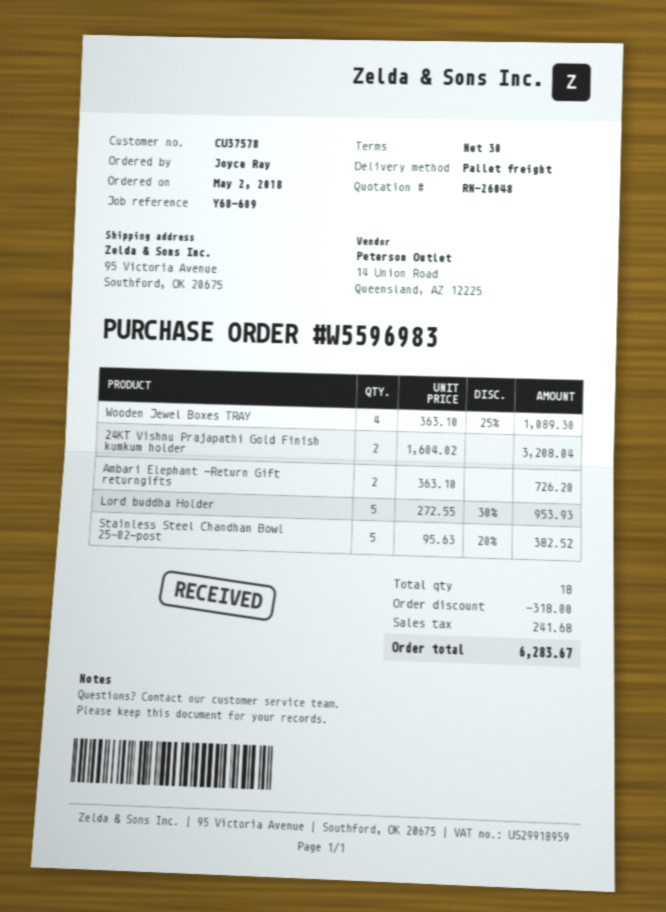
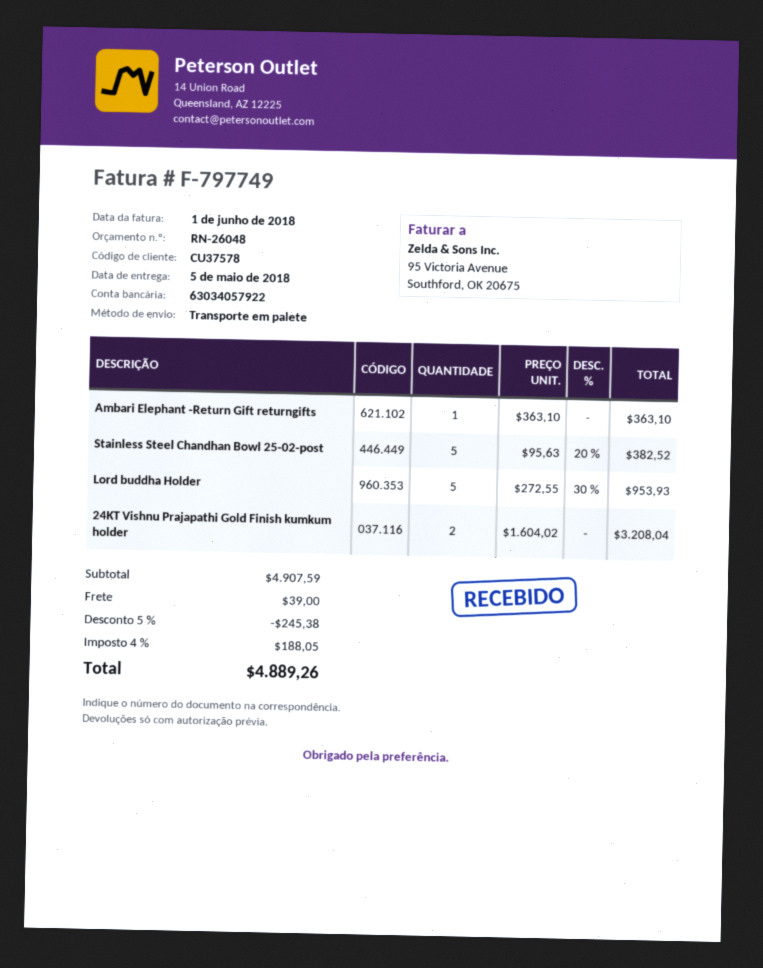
Wooden Jewel Boxes TRAY: 4 x 363.10 - 25% = 1089.30 -> none
Ambari Elephant -Return Gift returngifts: 2 x 363.10 = 726.20 -> 1 x 363.10 = 363.10
discount: 318.00 -> 245.38
shipping: none -> 39.00
tax: 241.68 -> 188.05
total: 6283.67 -> 4889.26

